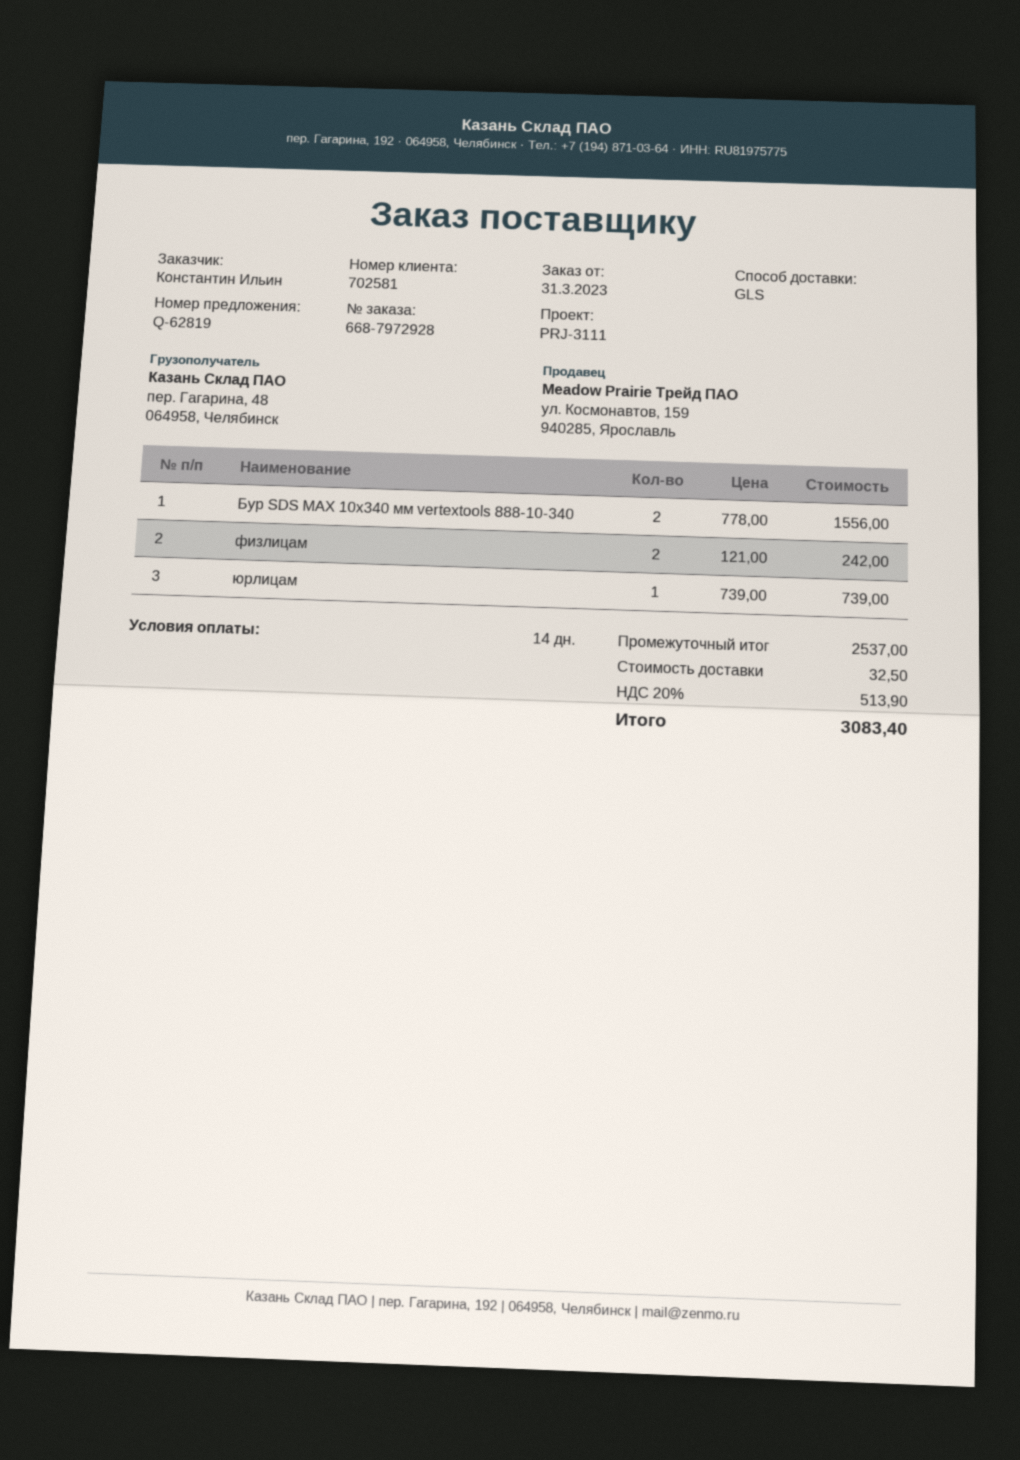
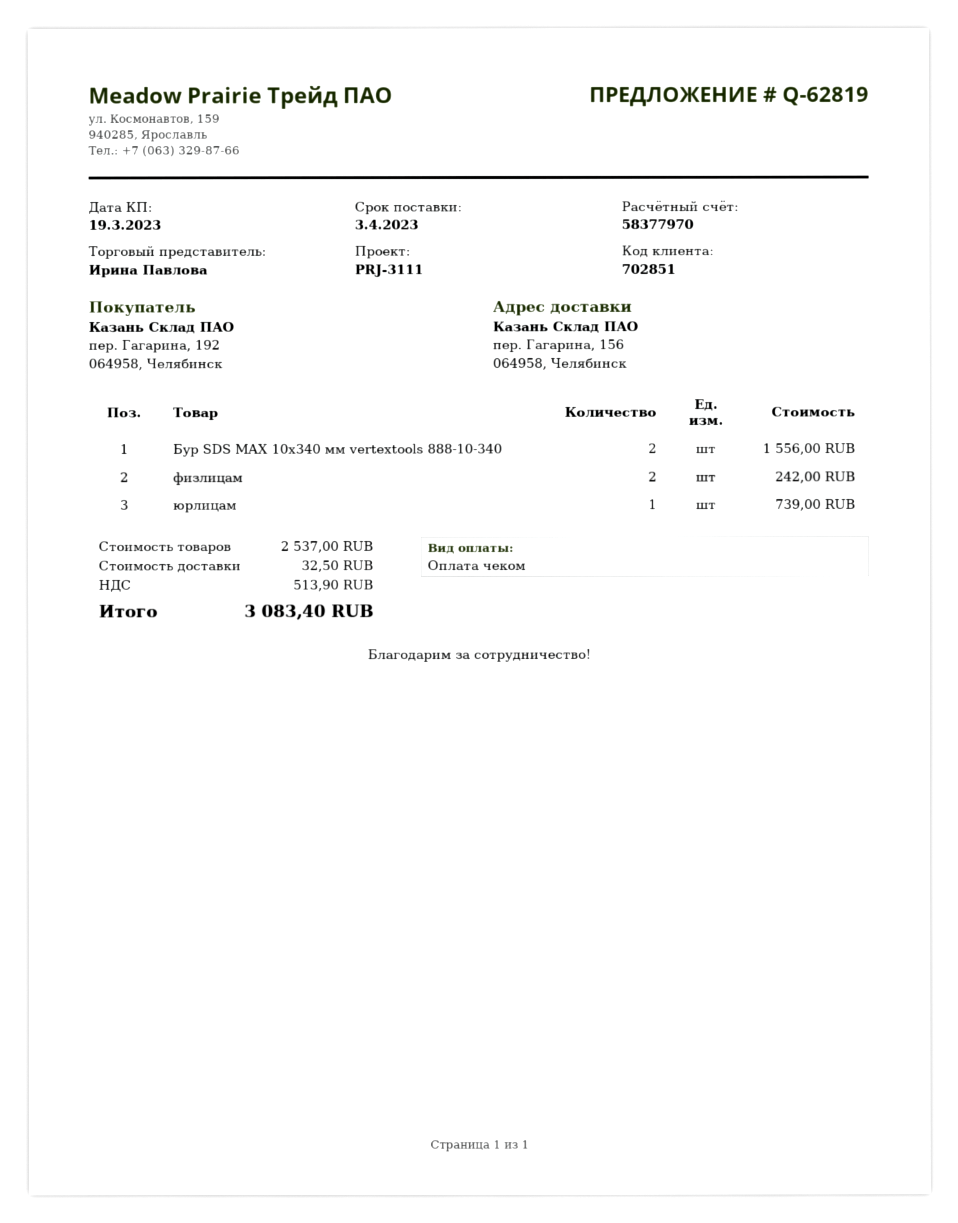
customer number: 702581 -> 702851
ship to: пер. Гагарина, 48, 064958, Челябинск -> пер. Гагарина, 156, 064958, Челябинск

